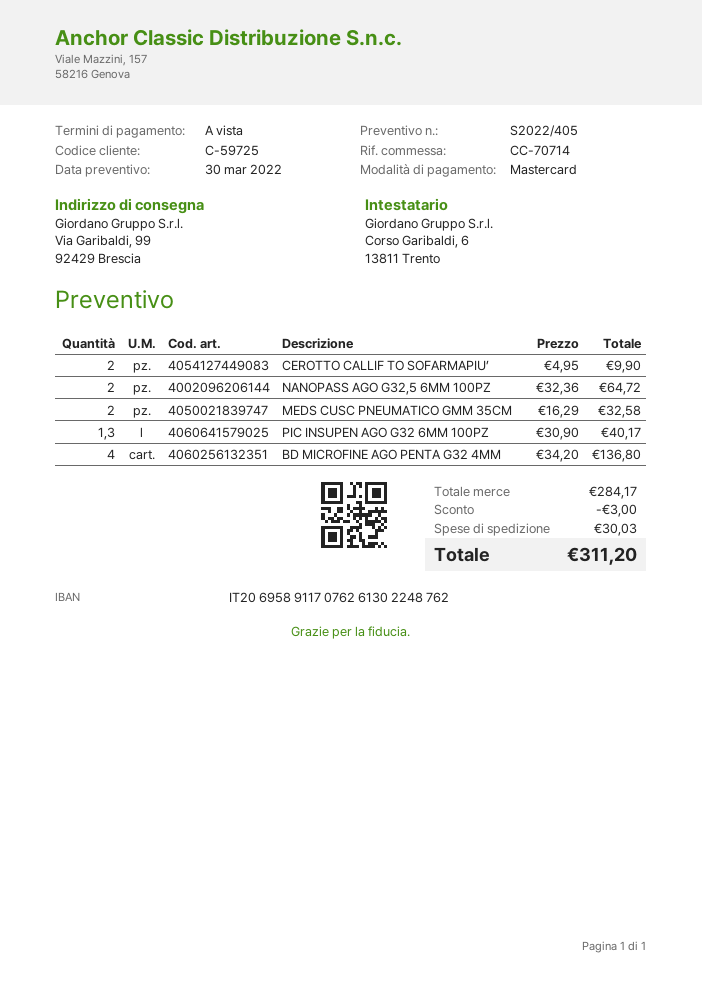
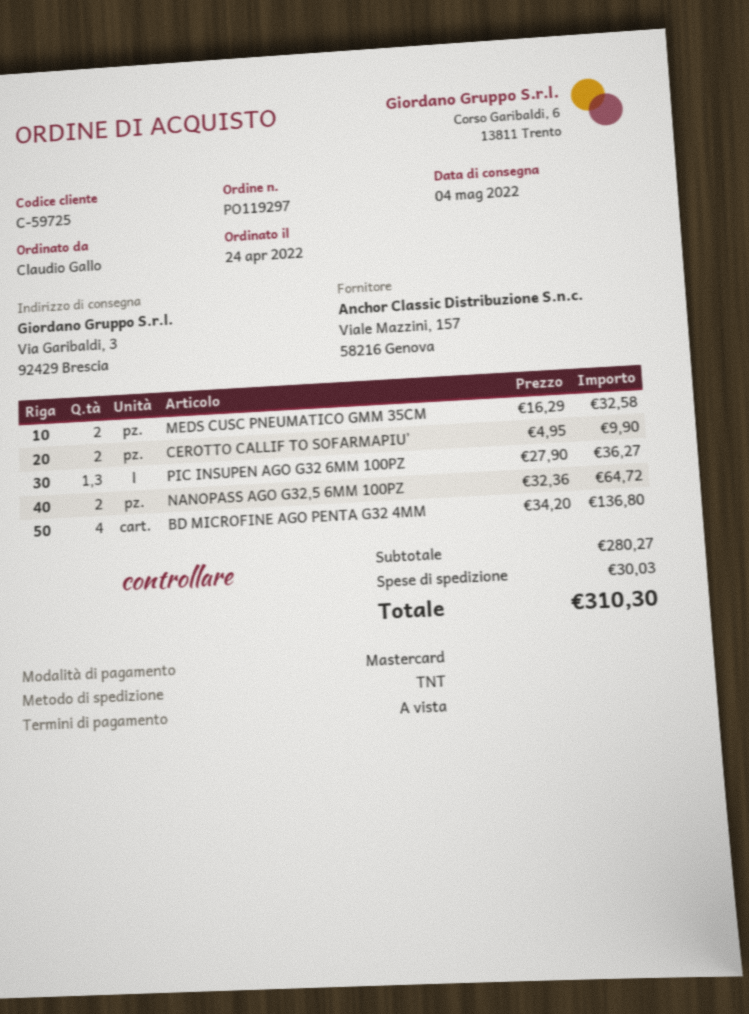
ship to: Via Garibaldi, 99, 92429 Brescia -> Via Garibaldi, 3, 92429 Brescia
PIC INSUPEN AGO G32 6MM 100PZ: 1.3 x 30.90 = 40.17 -> 1.3 x 27.90 = 36.27
subtotal: 284.17 -> 280.27
discount: 3.00 -> none
total: 311.20 -> 310.30

